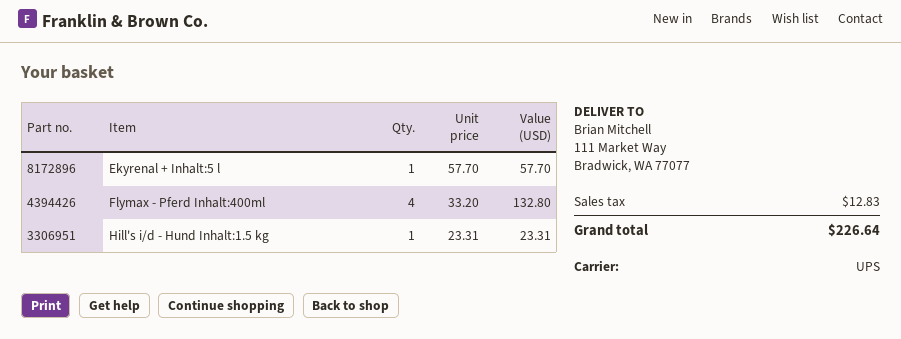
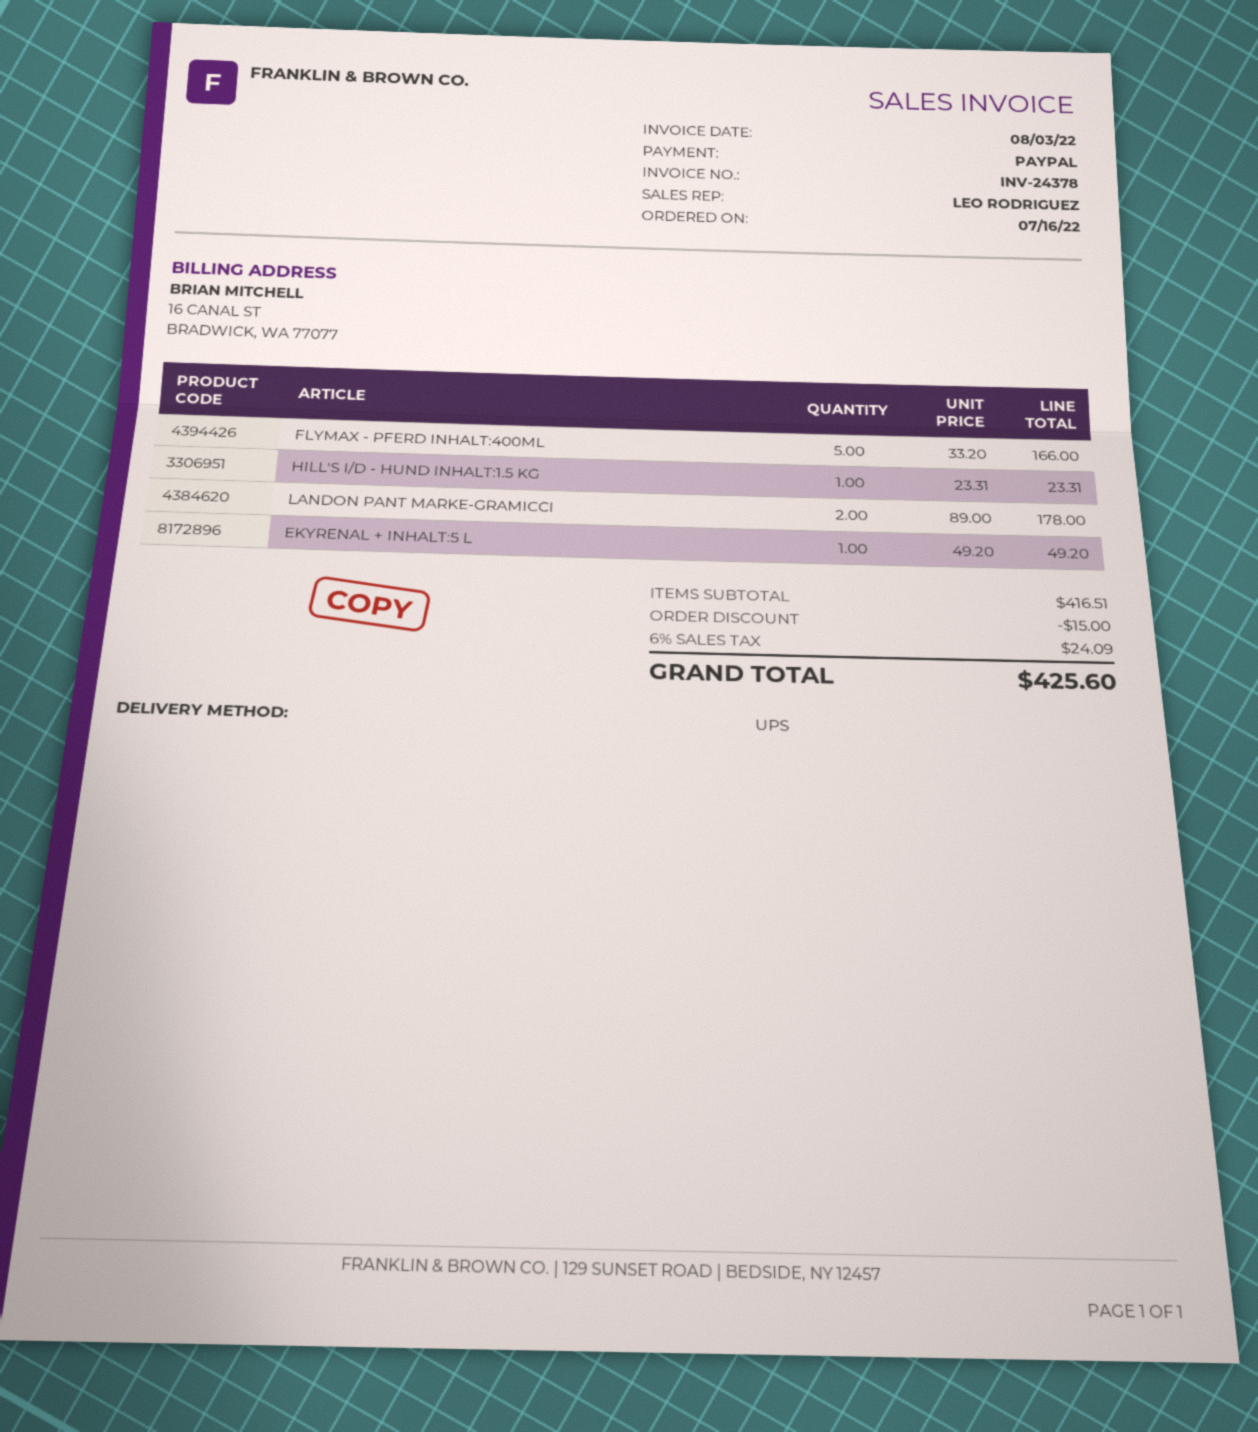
Ekyrenal + Inhalt:5 l: 1 x 57.70 = 57.70 -> 1 x 49.20 = 49.20
Flymax - Pferd Inhalt:400ml: 4 x 33.20 = 132.80 -> 5 x 33.20 = 166.00
LANDON PANT MARKE-GRAMICCI: none -> 2 x 89.00 = 178.00
discount: none -> 15.00
tax: 12.83 -> 24.09
total: 226.64 -> 425.60

